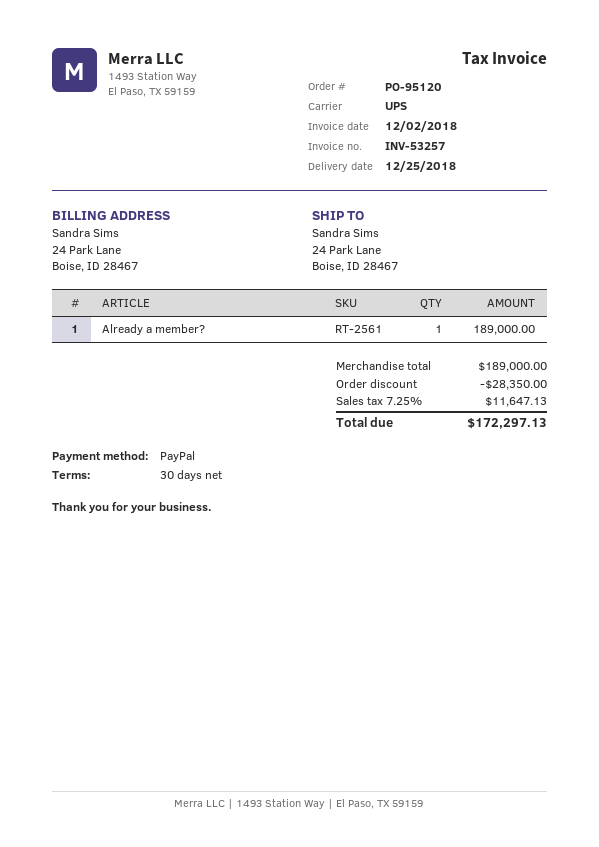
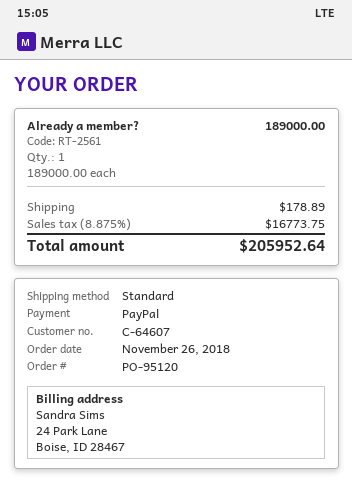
shipping method: UPS -> standard
discount: 28350.00 -> none
shipping: none -> 178.89
tax: 7.25% = 11647.13 -> 8.875% = 16773.75
total: 172297.13 -> 205952.64

